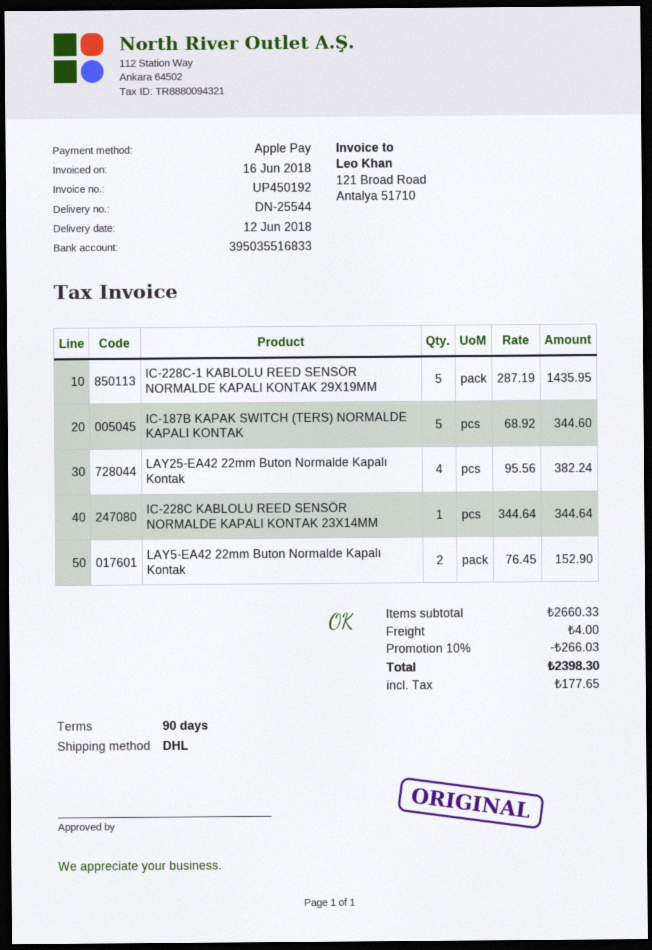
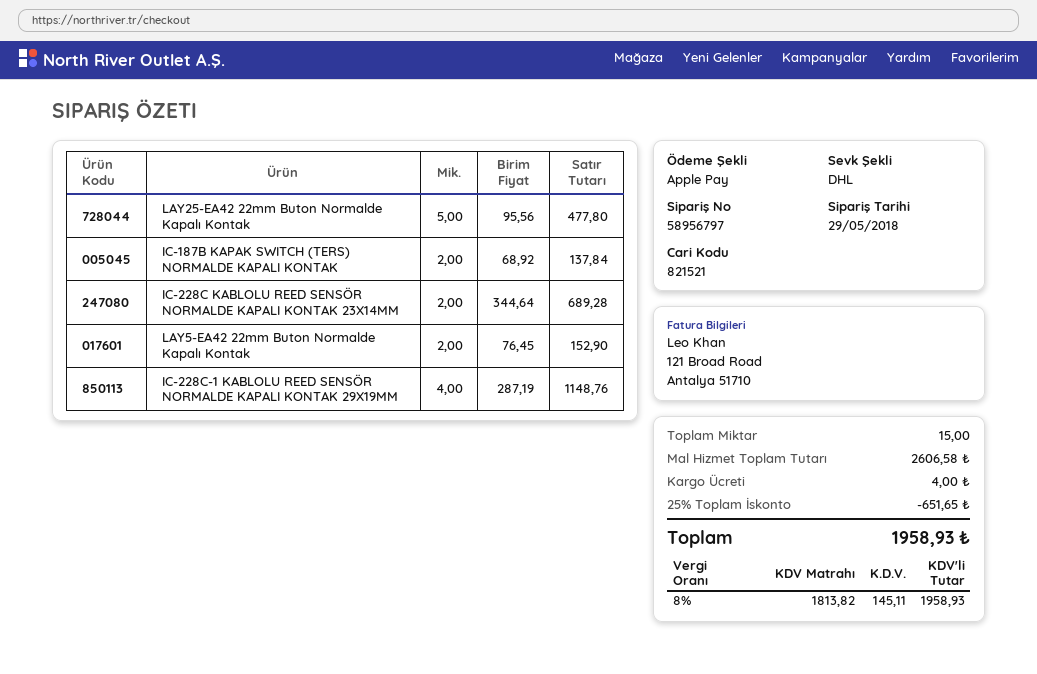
IC-228C-1 KABLOLU REED SENSÖR NORMALDE KAPALI KONTAK 29X19MM: 5 x 287.19 = 1435.95 -> 4 x 287.19 = 1148.76
IC-187B KAPAK SWITCH (TERS) NORMALDE KAPALI KONTAK: 5 x 68.92 = 344.60 -> 2 x 68.92 = 137.84
LAY25-EA42 22mm Buton Normalde Kapalı Kontak: 4 x 95.56 = 382.24 -> 5 x 95.56 = 477.80
IC-228C KABLOLU REED SENSÖR NORMALDE KAPALI KONTAK 23X14MM: 1 x 344.64 = 344.64 -> 2 x 344.64 = 689.28
subtotal: 2660.33 -> 2606.58
discount: 10% = 266.03 -> 25% = 651.65
tax: 177.65 -> 145.11
total: 2398.30 -> 1958.93

